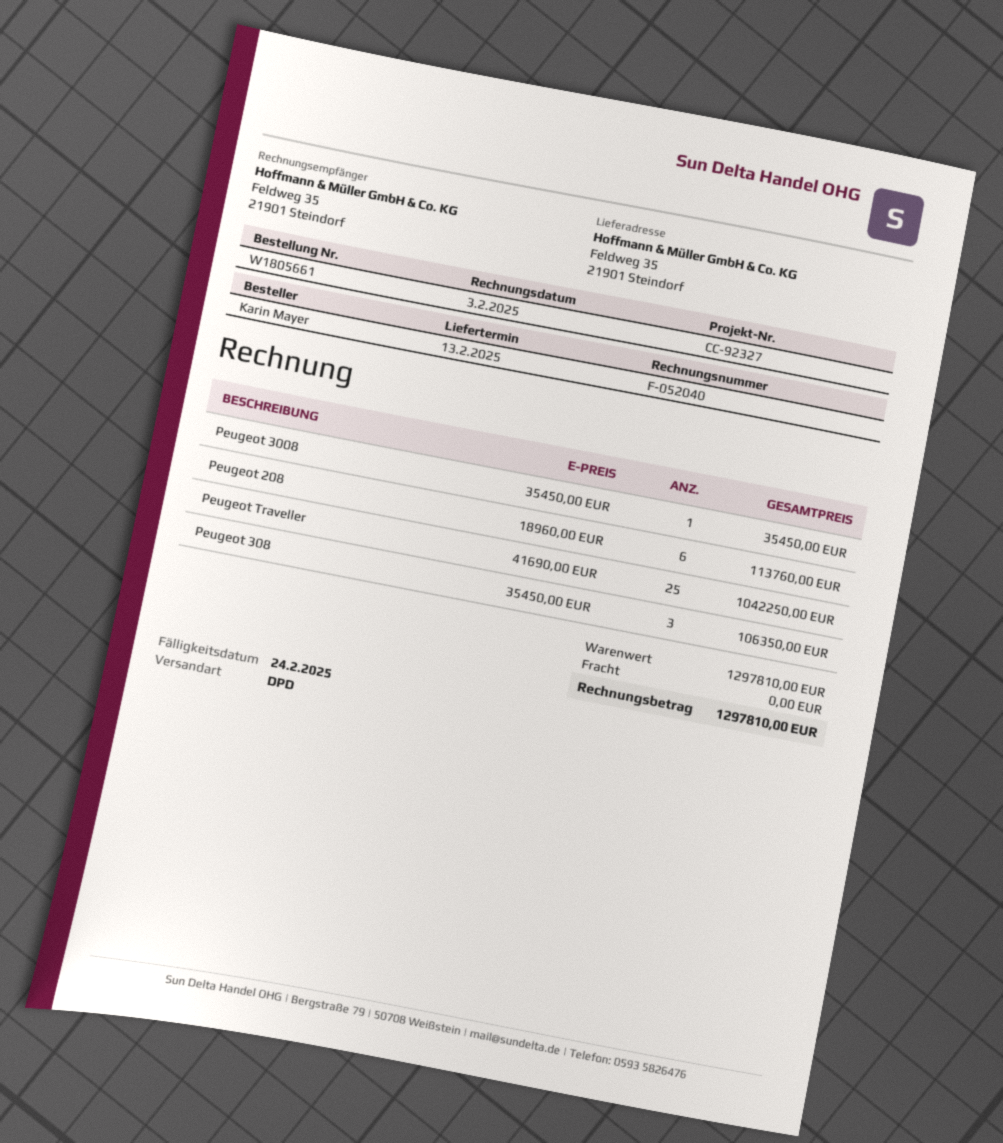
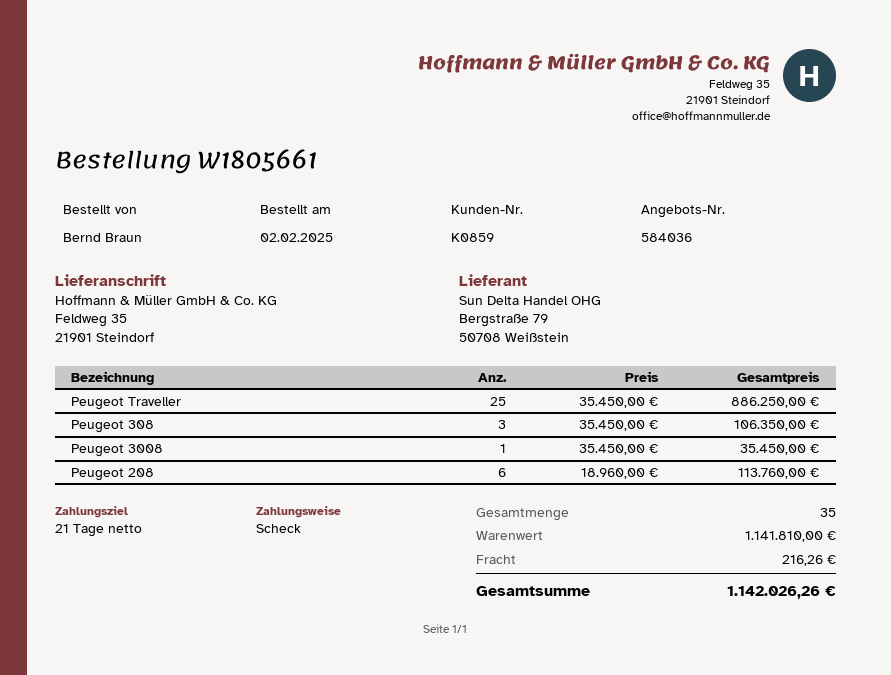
ordered by: Karin Mayer -> Bernd Braun
Peugeot Traveller: 25 x 41690.00 = 1042250.00 -> 25 x 35450.00 = 886250.00
subtotal: 1297810.00 -> 1141810.00
shipping: 0.00 -> 216.26
total: 1297810.00 -> 1142026.26

